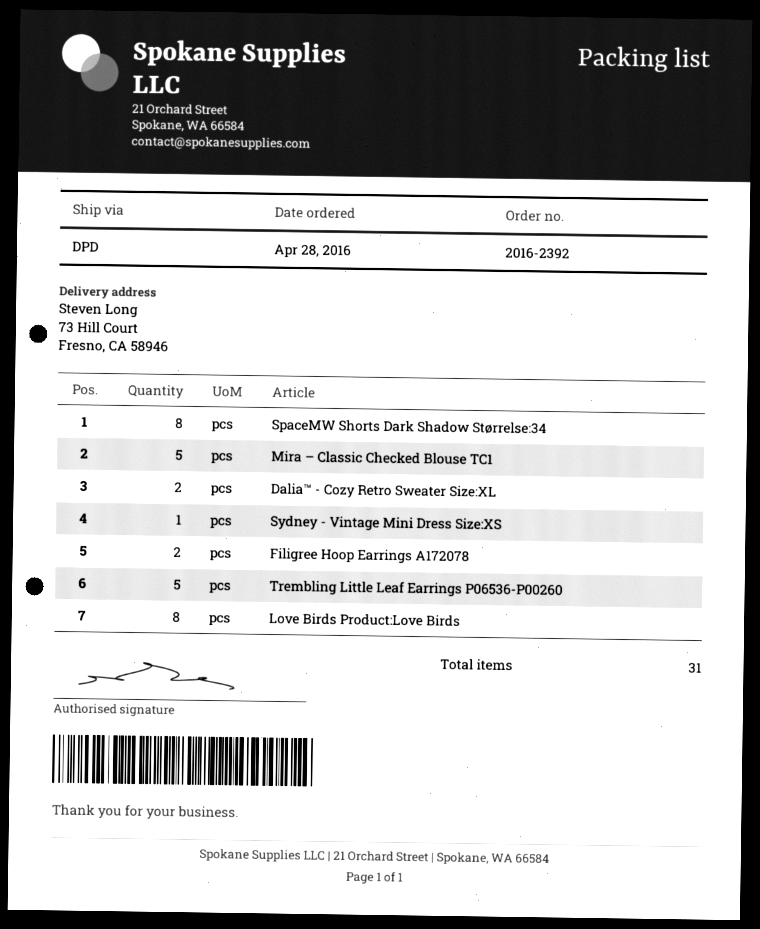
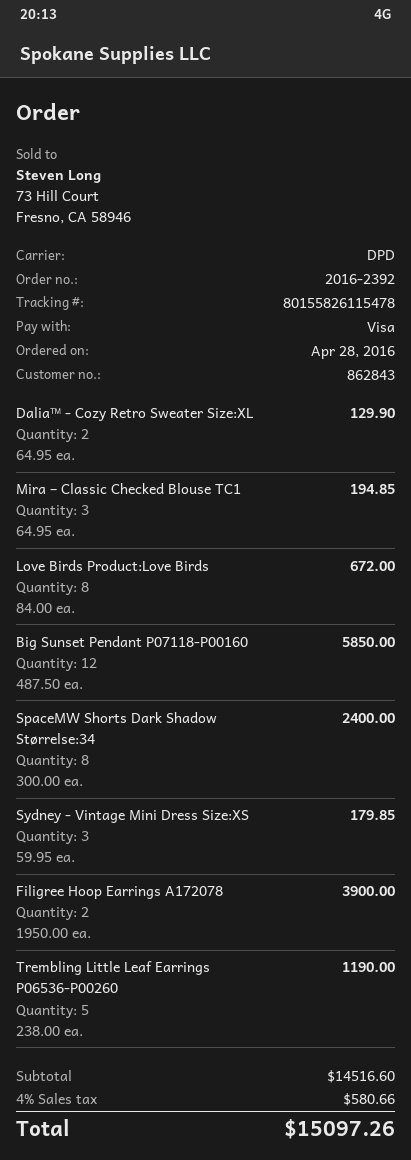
Mira – Classic Checked Blouse TC1: 5 -> 3
Sydney - Vintage Mini Dress Size:XS: 1 -> 3
Big Sunset Pendant P07118-P00160: none -> 12

